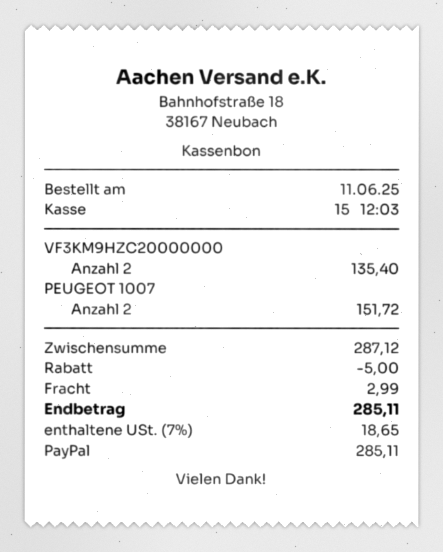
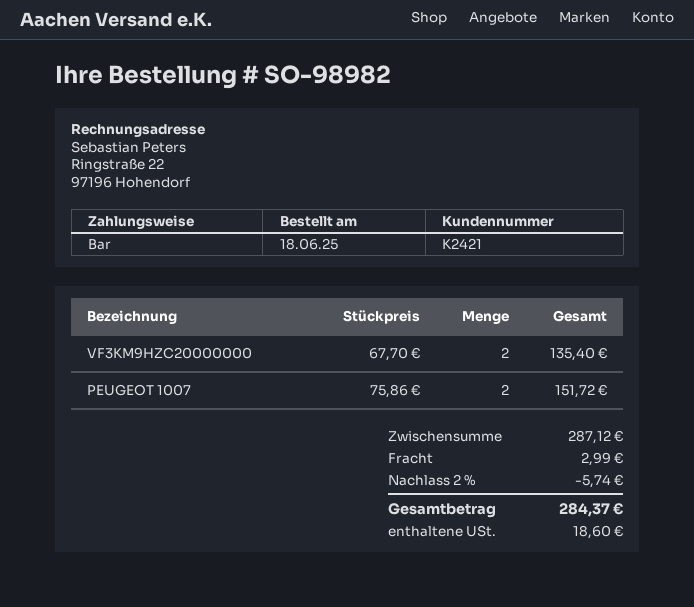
order date: 2025-06-11 -> 2025-06-18
payment method: PayPal -> cash
discount: 5.00 -> 5.74
tax: 18.65 -> 18.60
total: 285.11 -> 284.37

